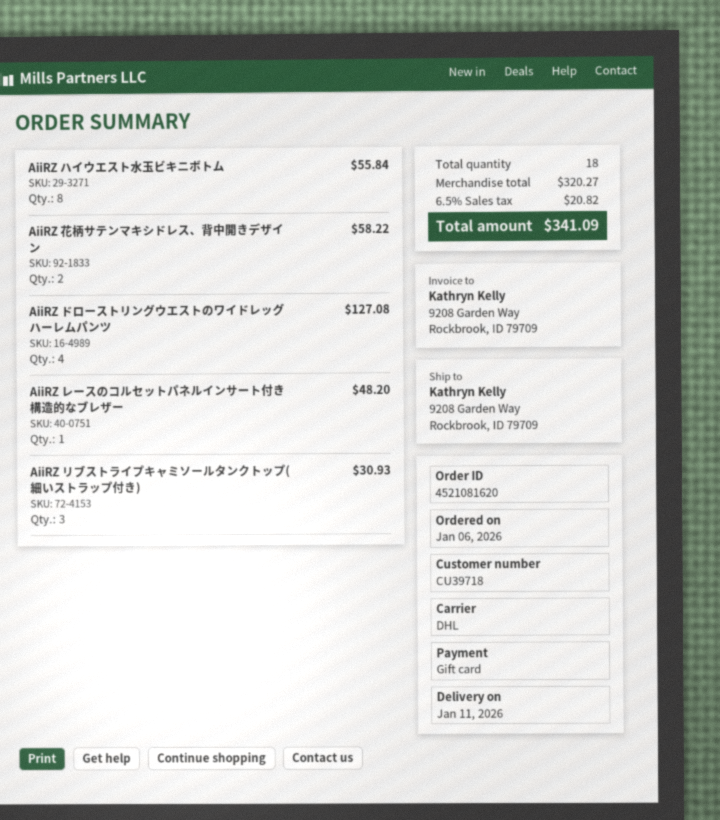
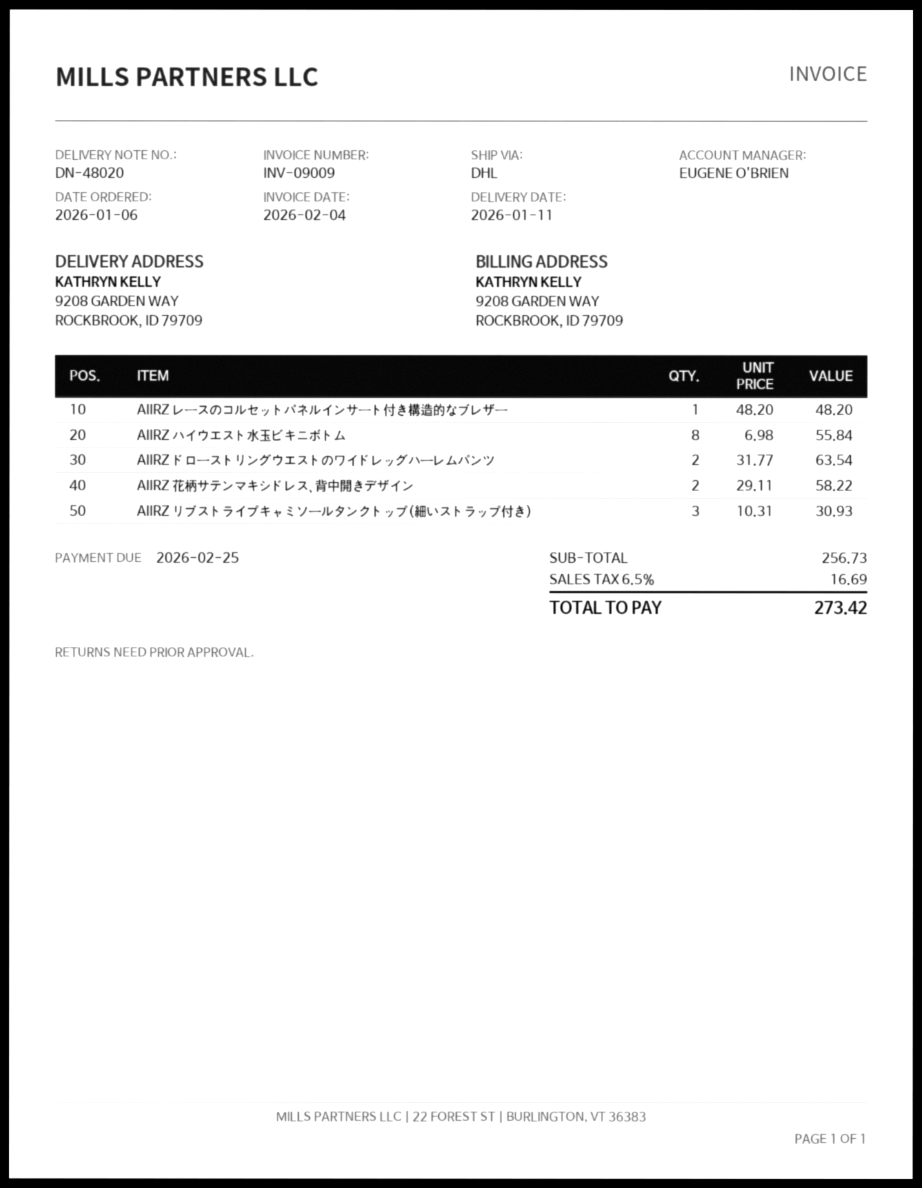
AiiRZ ドローストリングウエストのワイドレッグハーレムパンツ: 4 for 127.08 -> 2 for 63.54
subtotal: 320.27 -> 256.73
tax: 6.5% = 20.82 -> 6.5% = 16.69
total: 341.09 -> 273.42

